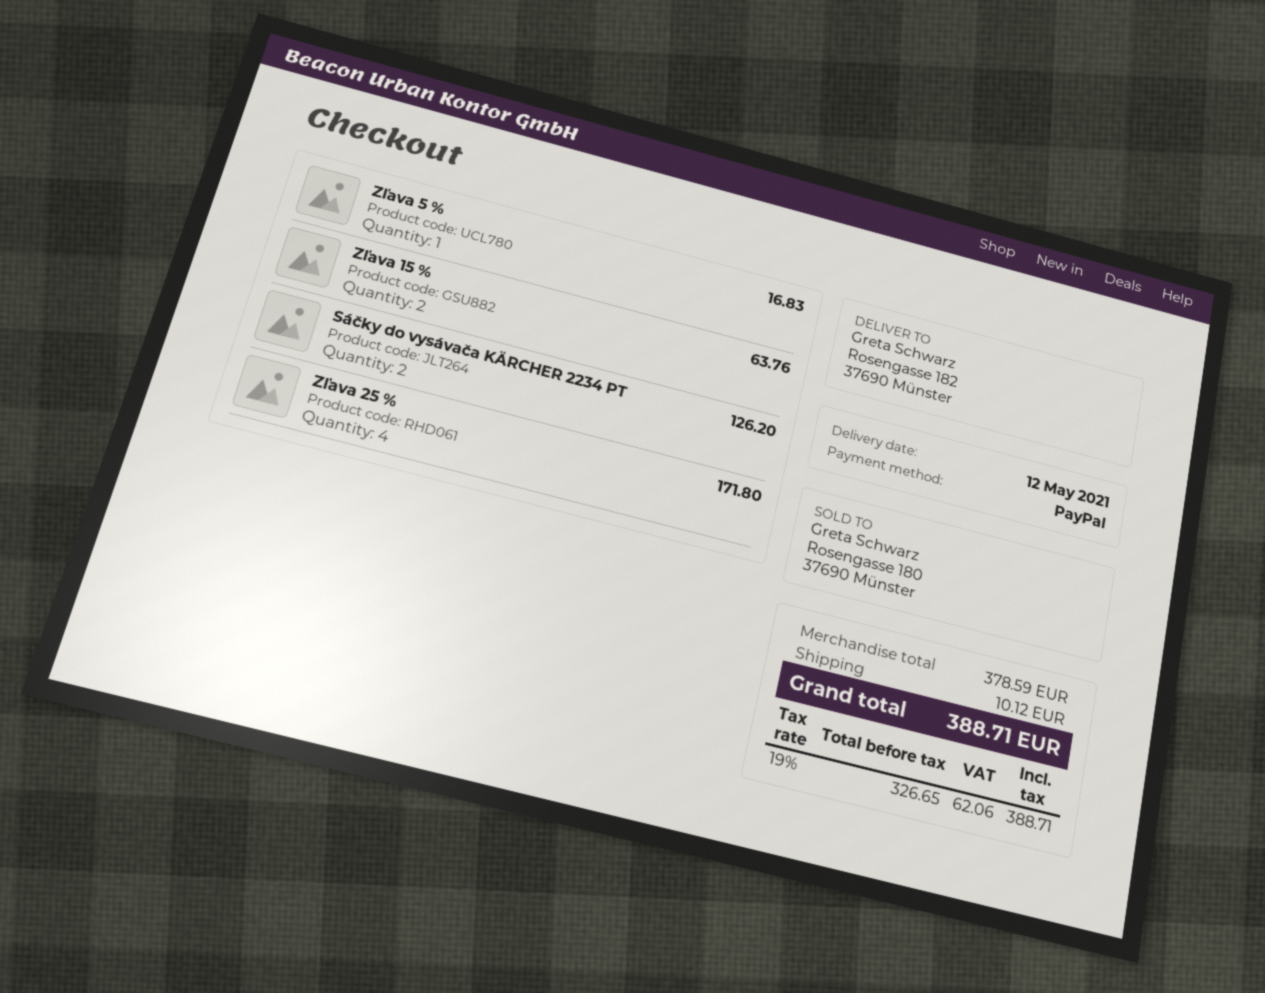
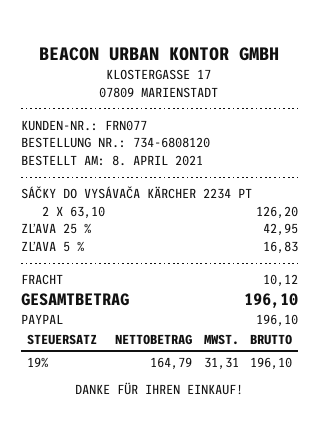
Zľava 15 %: 2 for 63.76 -> none
Zľava 25 %: 4 for 171.80 -> 1 for 42.95
net: 326.65 -> 164.79
tax: 19% = 62.06 -> 19% = 31.31
total: 388.71 -> 196.10

